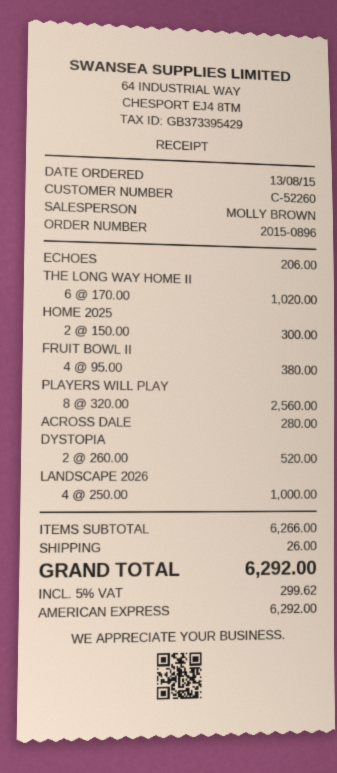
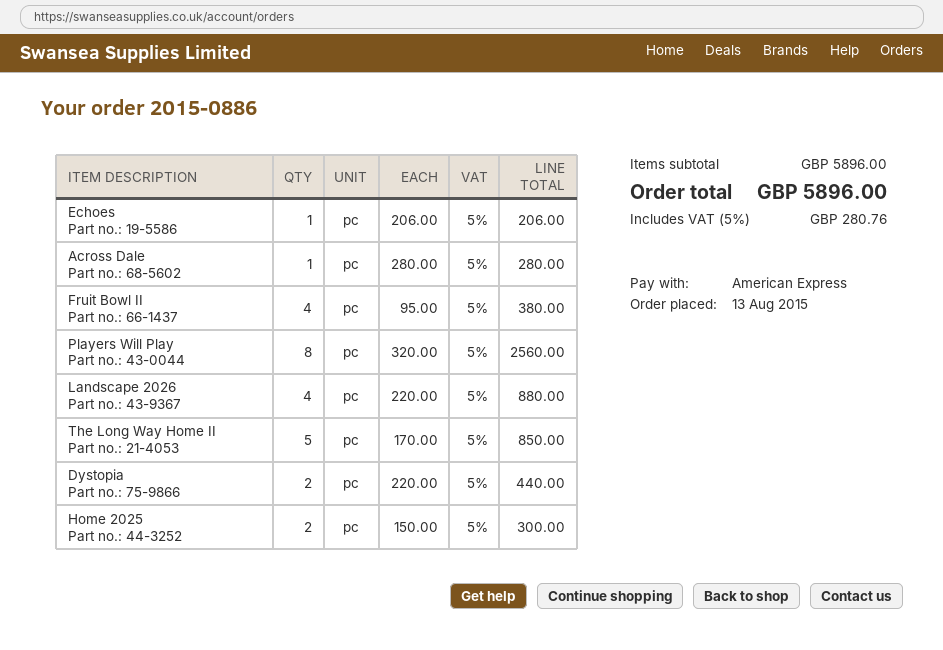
order number: 2015-0896 -> 2015-0886
THE LONG WAY HOME II: 6 x 170.00 = 1020.00 -> 5 x 170.00 = 850.00
DYSTOPIA: 2 x 260.00 = 520.00 -> 2 x 220.00 = 440.00
LANDSCAPE 2026: 4 x 250.00 = 1000.00 -> 4 x 220.00 = 880.00
subtotal: 6266.00 -> 5896.00
shipping: 26.00 -> none
tax: 5% = 299.62 -> 5% = 280.76
total: 6292.00 -> 5896.00

